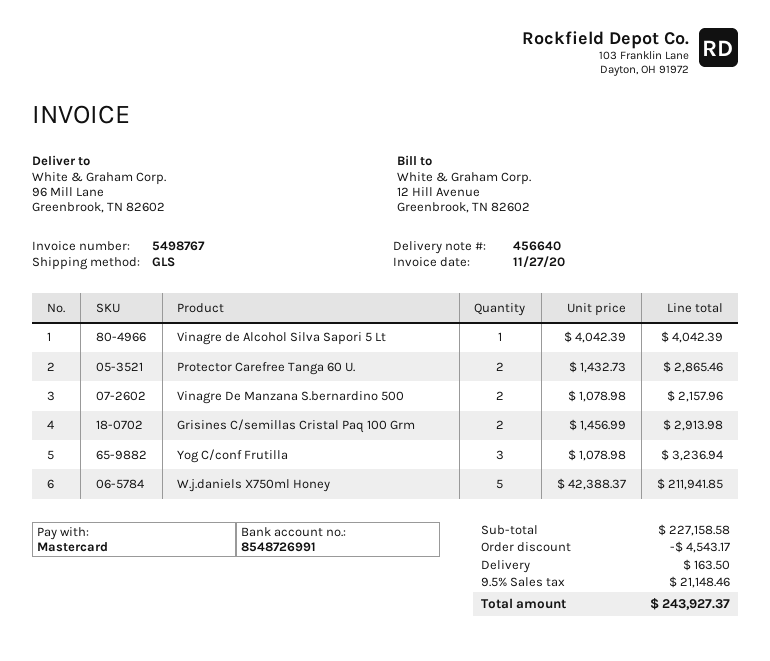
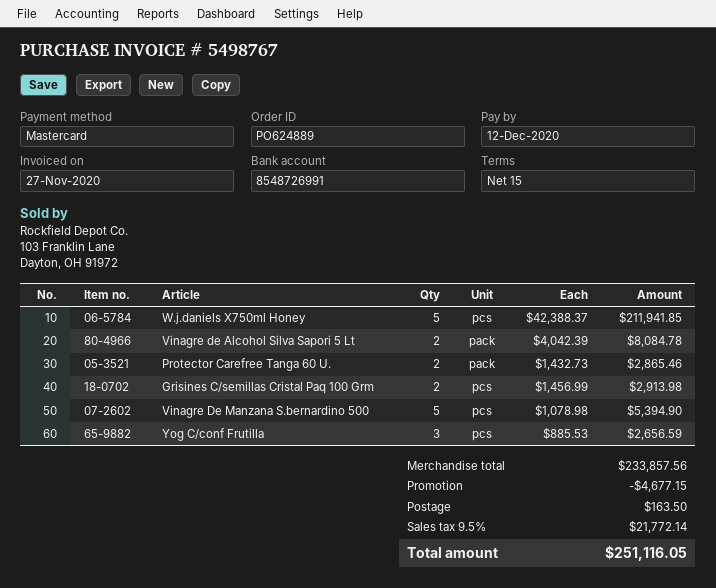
Vinagre de Alcohol Silva Sapori 5 Lt: 1 x 4042.39 = 4042.39 -> 2 x 4042.39 = 8084.78
Vinagre De Manzana S.bernardino 500: 2 x 1078.98 = 2157.96 -> 5 x 1078.98 = 5394.90
Yog C/conf Frutilla: 3 x 1078.98 = 3236.94 -> 3 x 885.53 = 2656.59
subtotal: 227158.58 -> 233857.56
discount: 4543.17 -> 4677.15
tax: 9.5% = 21148.46 -> 9.5% = 21772.14
total: 243927.37 -> 251116.05

